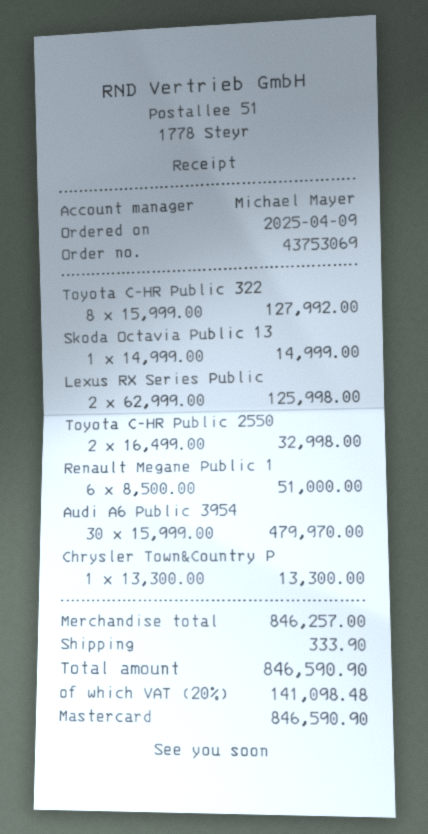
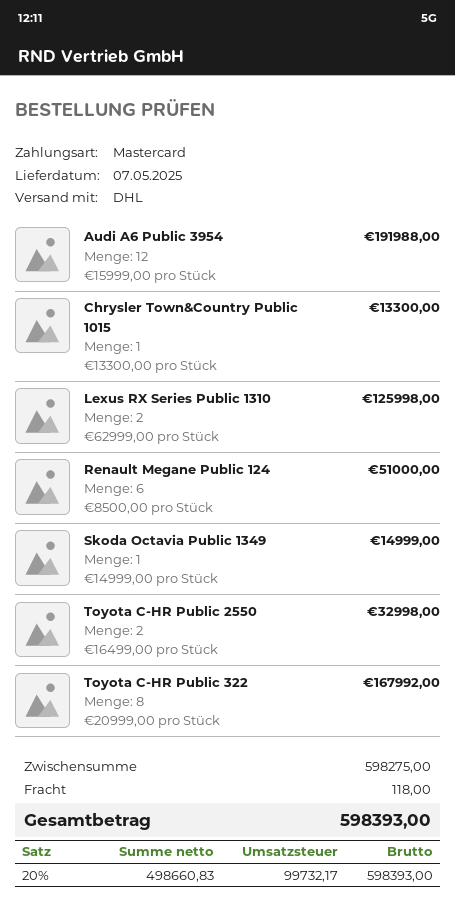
Toyota C-HR Public 322: 8 x 15999.00 = 127992.00 -> 8 x 20999.00 = 167992.00
Audi A6 Public 3954: 30 x 15999.00 = 479970.00 -> 12 x 15999.00 = 191988.00
subtotal: 846257.00 -> 598275.00
shipping: 333.90 -> 118.00
tax: 20% = 141098.48 -> 20% = 99732.17
total: 846590.90 -> 598393.00

